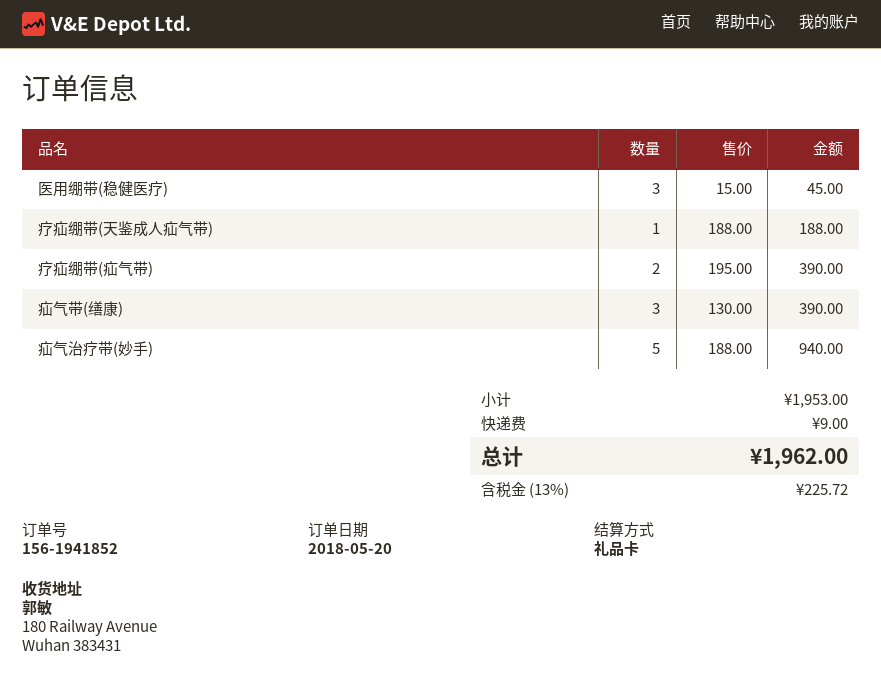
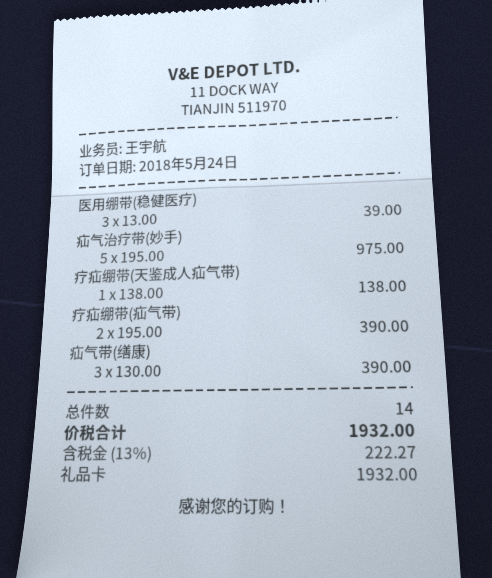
order date: 2018-05-20 -> 2018-05-24
医用绷带(稳健医疗): 3 x 15.00 = 45.00 -> 3 x 13.00 = 39.00
疗疝绷带(天鉴成人疝气带): 1 x 188.00 = 188.00 -> 1 x 138.00 = 138.00
疝气治疗带(妙手): 5 x 188.00 = 940.00 -> 5 x 195.00 = 975.00
shipping: 9.00 -> none
tax: 13% = 225.72 -> 13% = 222.27
total: 1962.00 -> 1932.00

